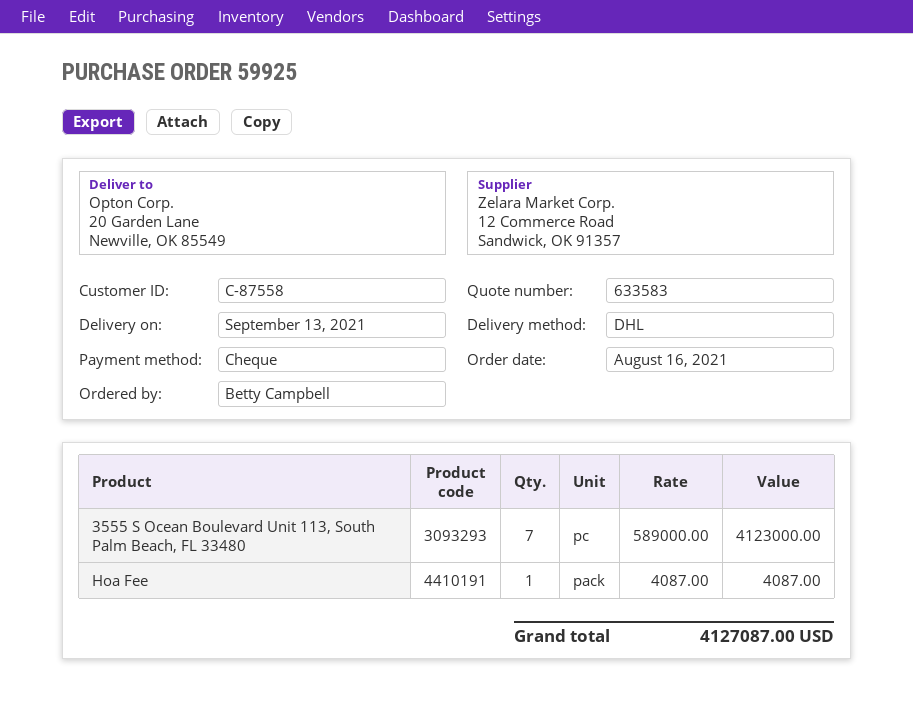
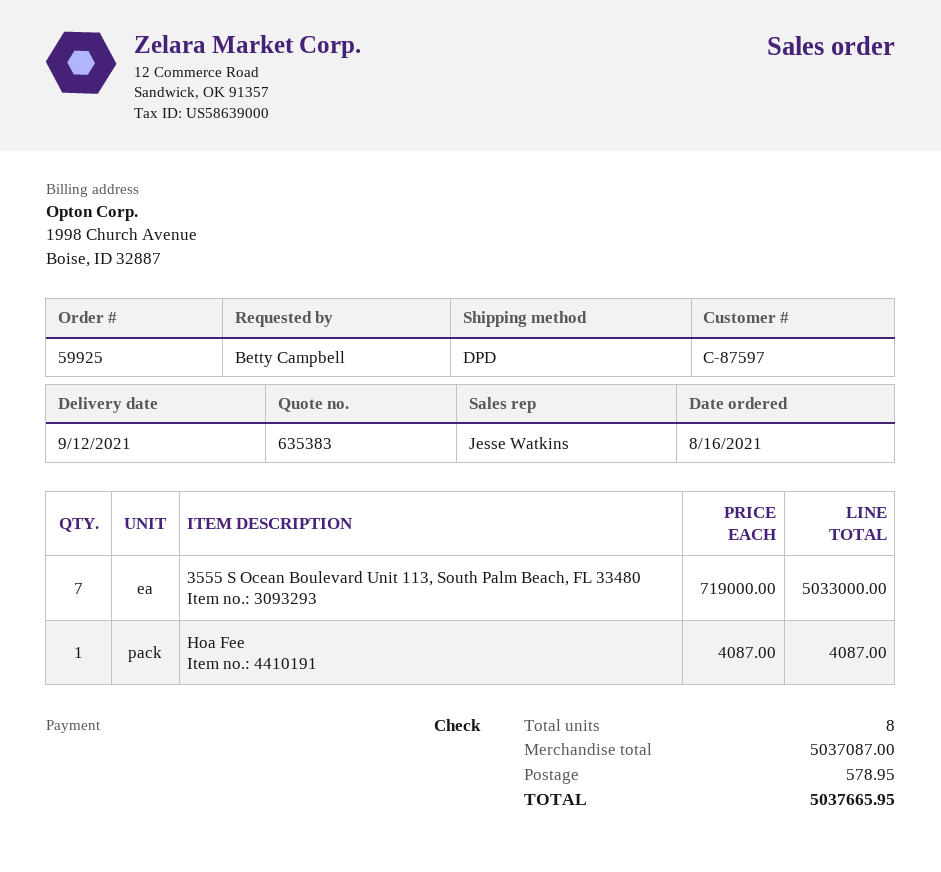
quote number: 633583 -> 635383
delivery date: 2021-09-13 -> 2021-09-12
customer number: C-87558 -> C-87597
shipping method: DHL -> DPD
3555 S Ocean Boulevard Unit 113, South Palm Beach, FL 33480: 7 x 589000.00 = 4123000.00 -> 7 x 719000.00 = 5033000.00
shipping: none -> 578.95
total: 4127087.00 -> 5037665.95

